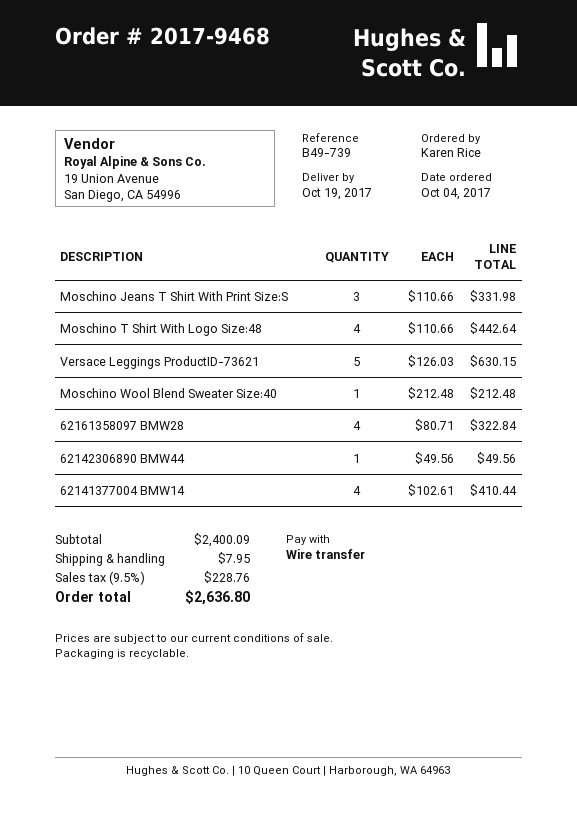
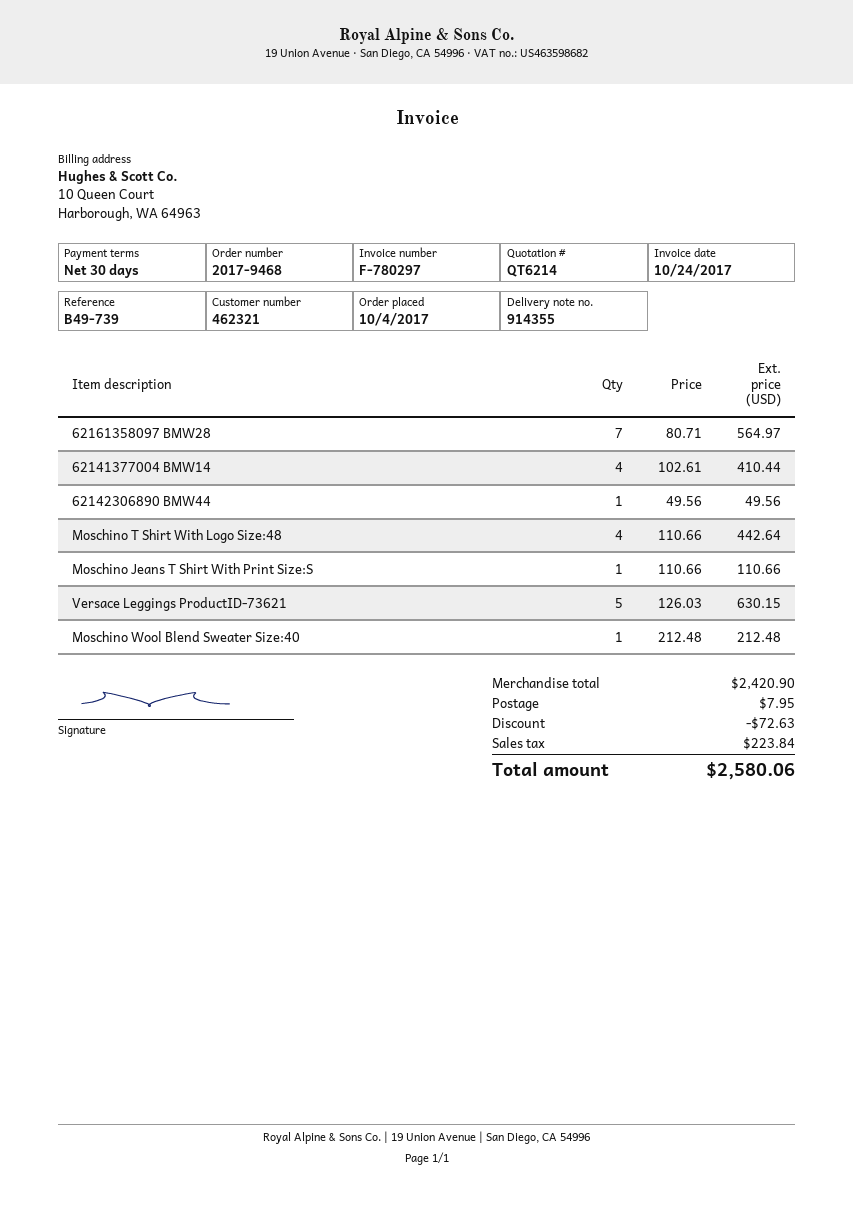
Moschino Jeans T Shirt With Print Size:S: 3 x 110.66 = 331.98 -> 1 x 110.66 = 110.66
62161358097 BMW28: 4 x 80.71 = 322.84 -> 7 x 80.71 = 564.97
subtotal: 2400.09 -> 2420.90
discount: none -> 72.63
tax: 228.76 -> 223.84
total: 2636.80 -> 2580.06

